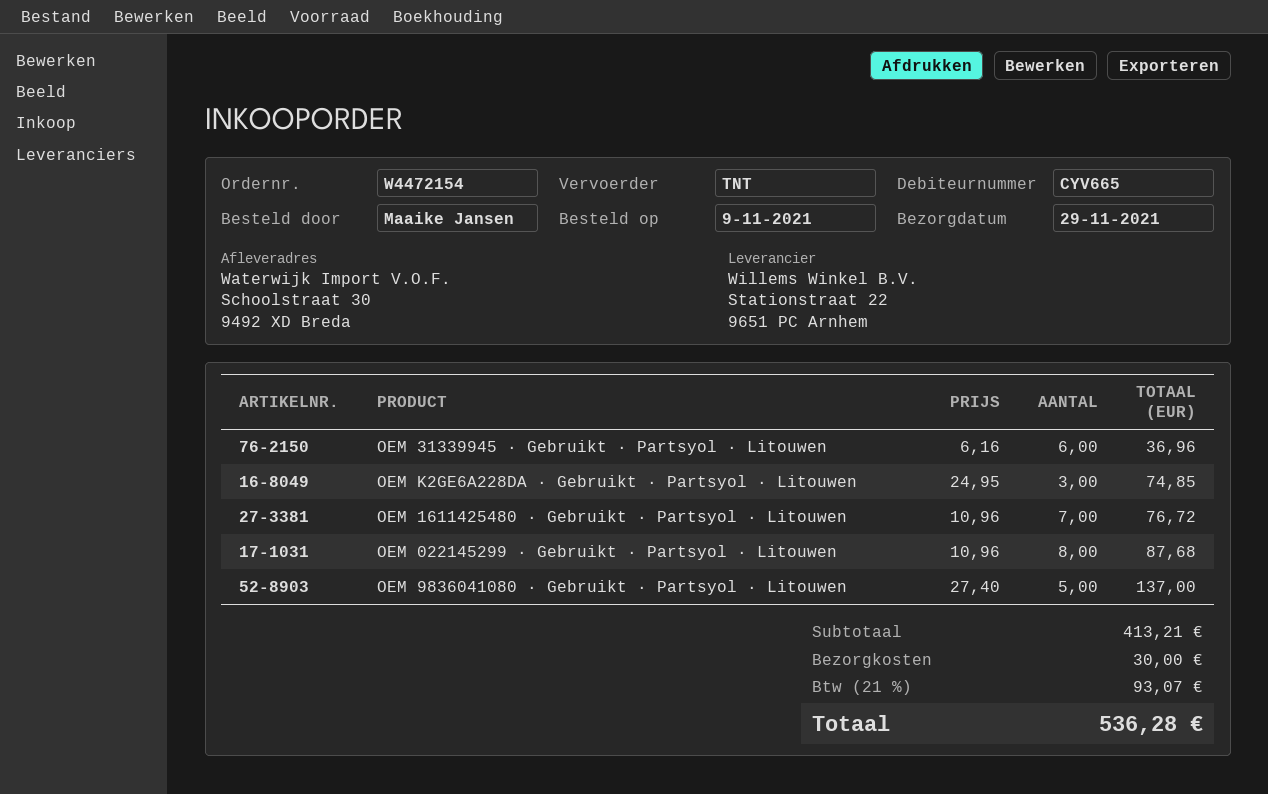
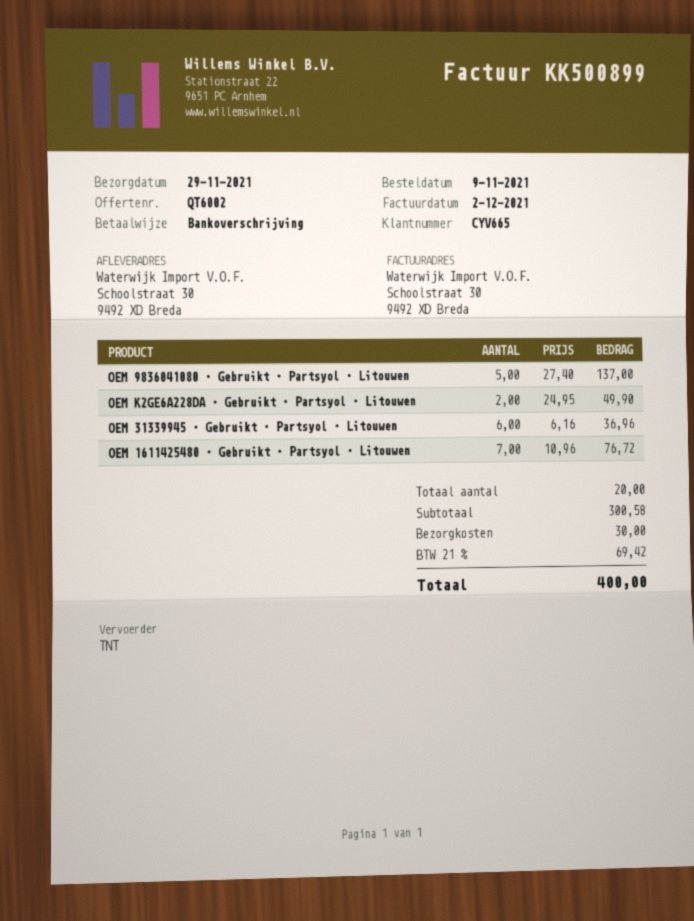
OEM K2GE6A228DA · Gebruikt · Partsyol · Litouwen: 3 x 24.95 = 74.85 -> 2 x 24.95 = 49.90
OEM 022145299 · Gebruikt · Partsyol · Litouwen: 8 x 10.96 = 87.68 -> none
subtotal: 413.21 -> 300.58
tax: 21% = 93.07 -> 21% = 69.42
total: 536.28 -> 400.00

